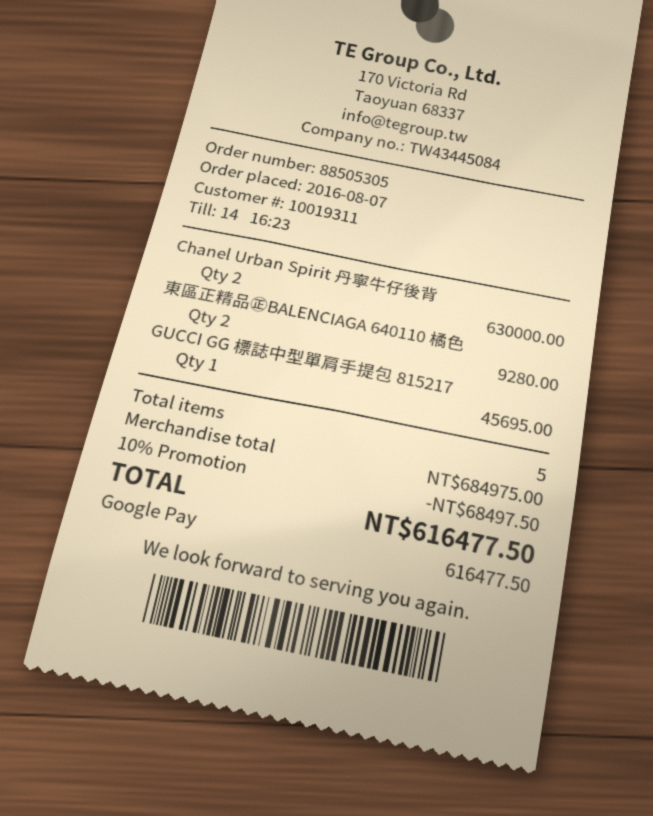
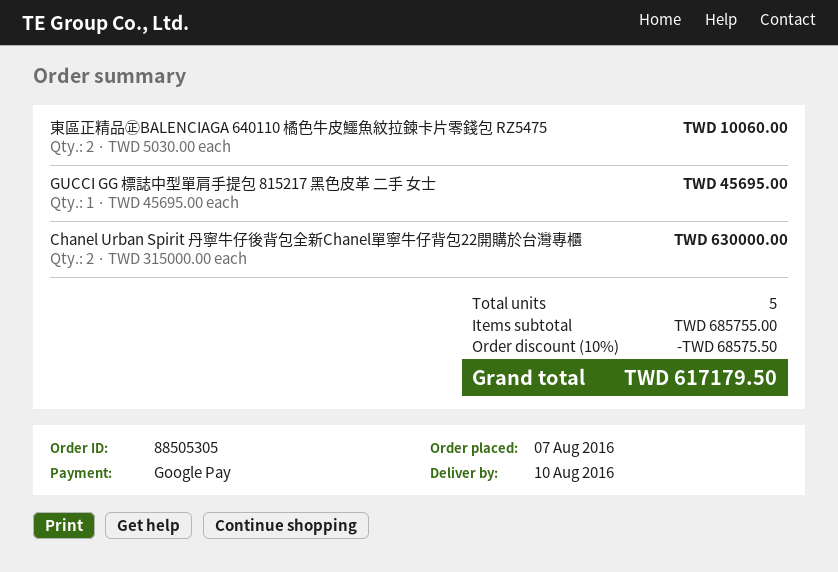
東區正精品㊣BALENCIAGA 640110 橘色: 2 for 9280.00 -> 2 for 10060.00
subtotal: 684975.00 -> 685755.00
discount: 10% = 68497.50 -> 10% = 68575.50
total: 616477.50 -> 617179.50

